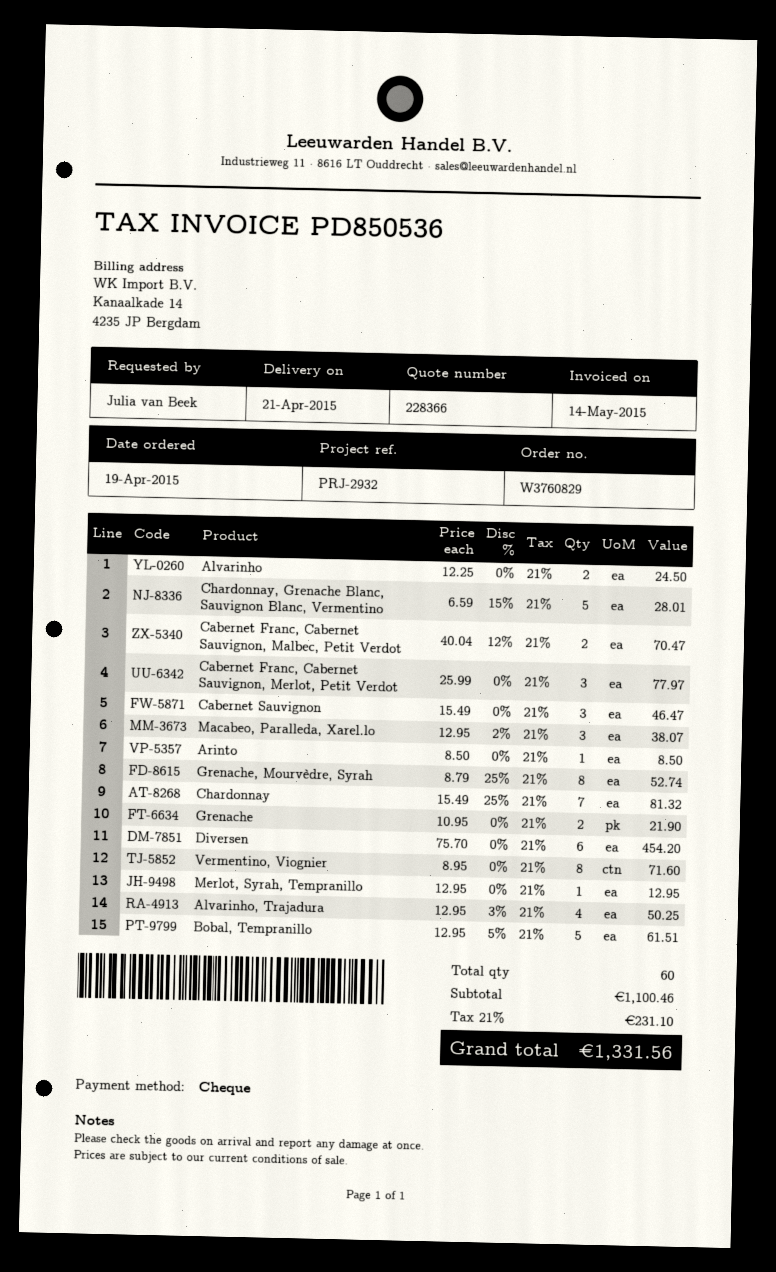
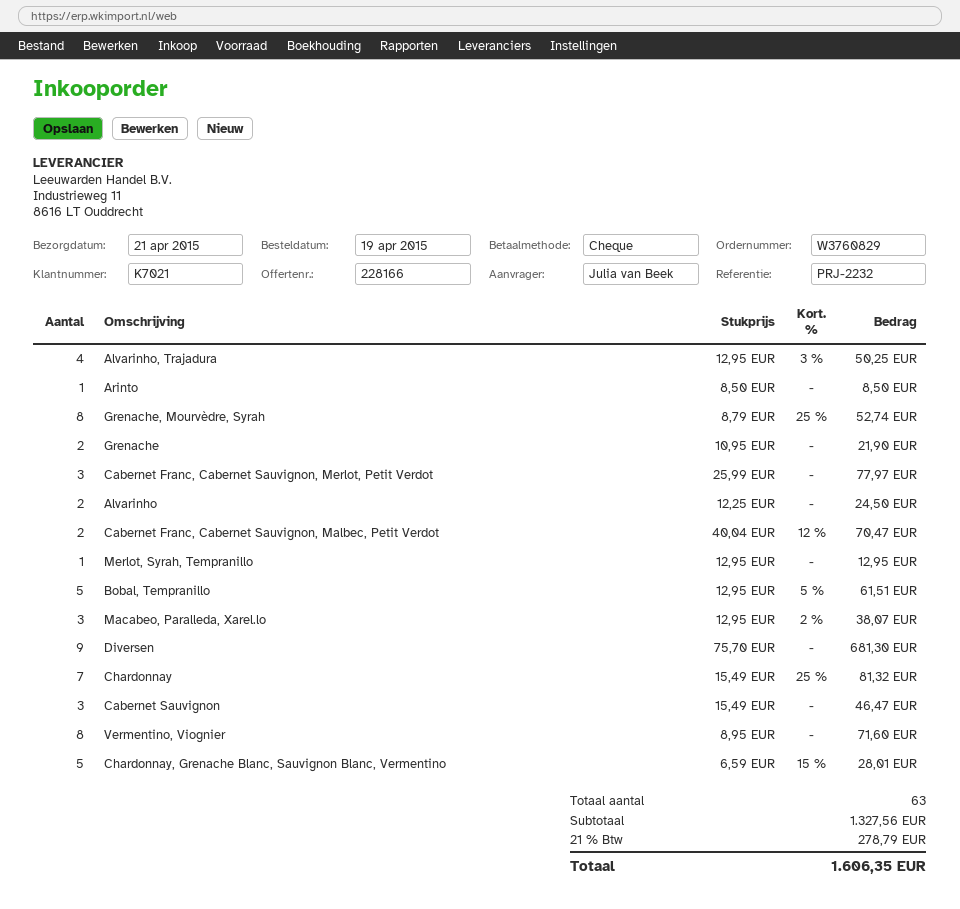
quote number: 228366 -> 228166
reference: PRJ-2932 -> PRJ-2232
Diversen: 6 x 75.70 = 454.20 -> 9 x 75.70 = 681.30
total quantity: 60 -> 63
subtotal: 1100.46 -> 1327.56
tax: 21% = 231.10 -> 21% = 278.79
total: 1331.56 -> 1606.35

